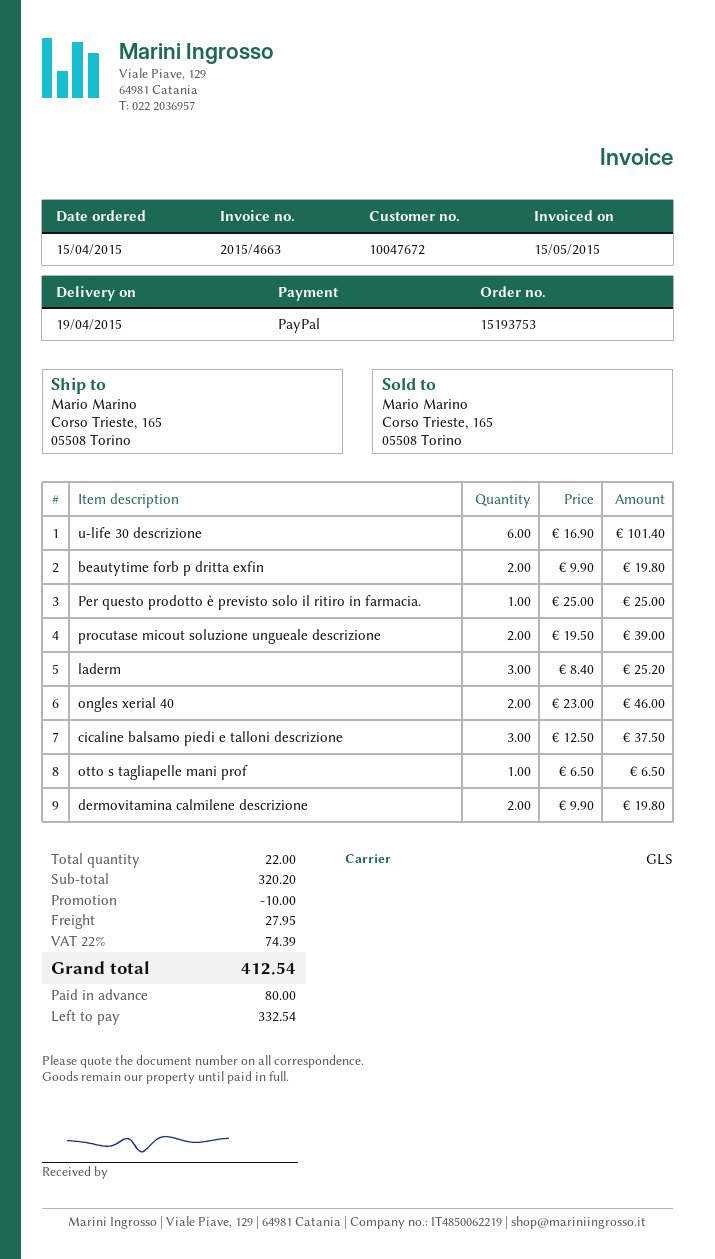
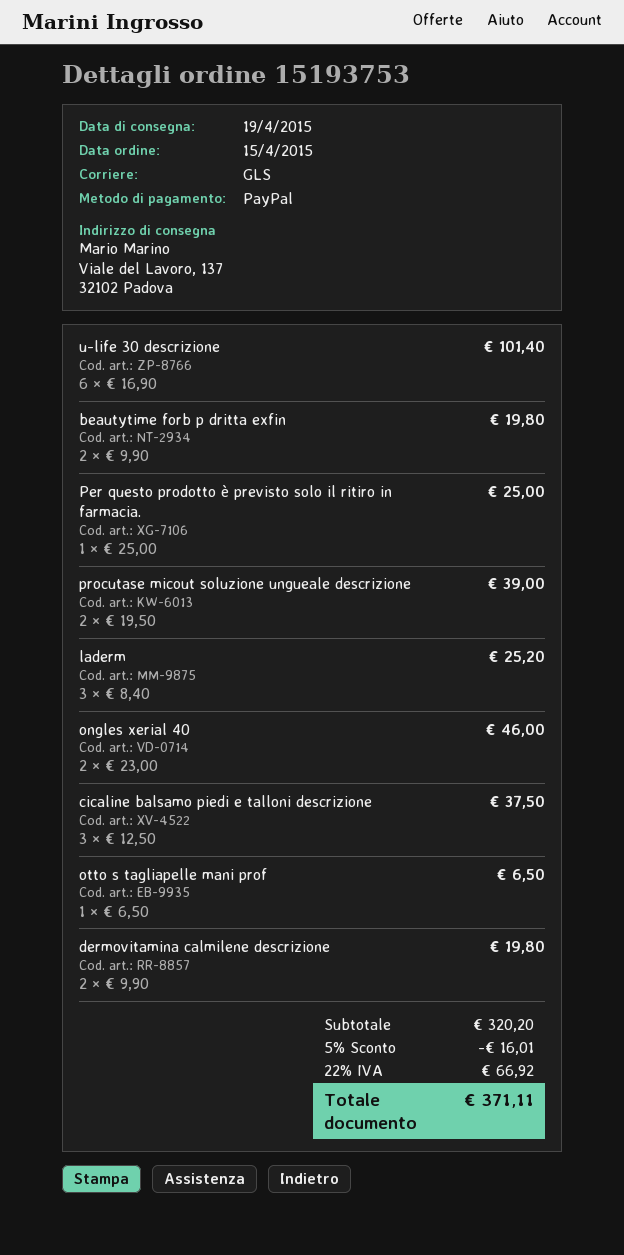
ship to: Corso Trieste, 165, 05508 Torino -> Viale del Lavoro, 137, 32102 Padova
discount: 10.00 -> 16.01
shipping: 27.95 -> none
tax: 22% = 74.39 -> 22% = 66.92
total: 412.54 -> 371.11

